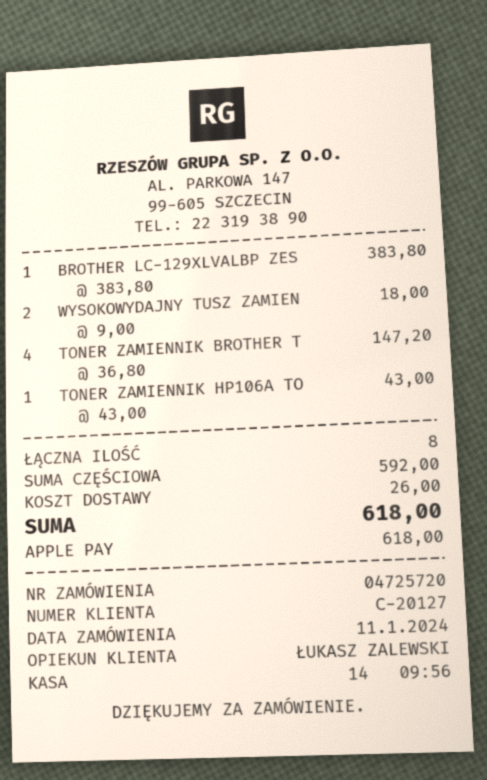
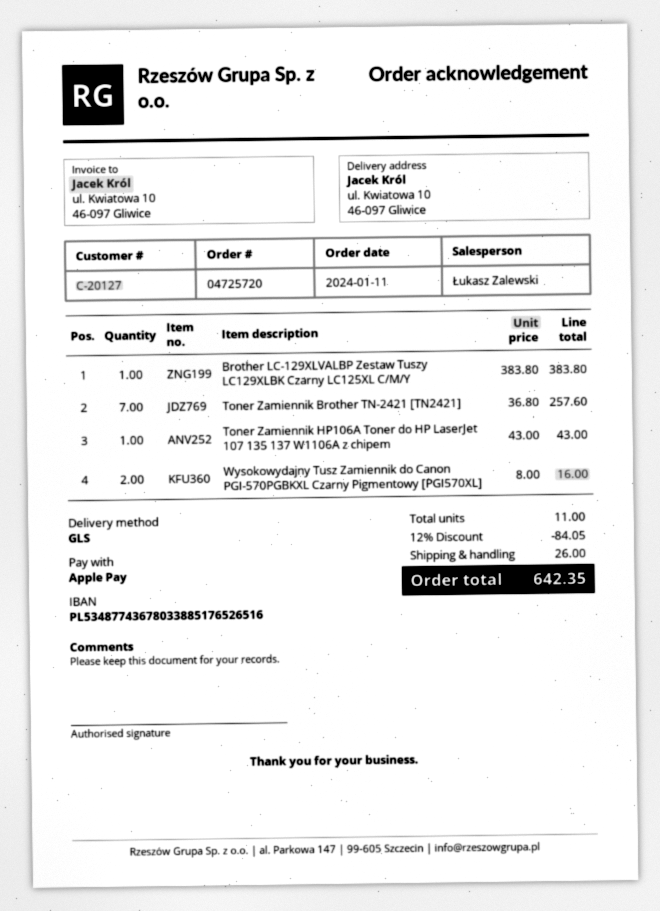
WYSOKOWYDAJNY TUSZ ZAMIEN: 2 x 9.00 = 18.00 -> 2 x 8.00 = 16.00
TONER ZAMIENNIK BROTHER T: 4 x 36.80 = 147.20 -> 7 x 36.80 = 257.60
total quantity: 8 -> 11
discount: none -> 12% = 84.05
total: 618.00 -> 642.35

